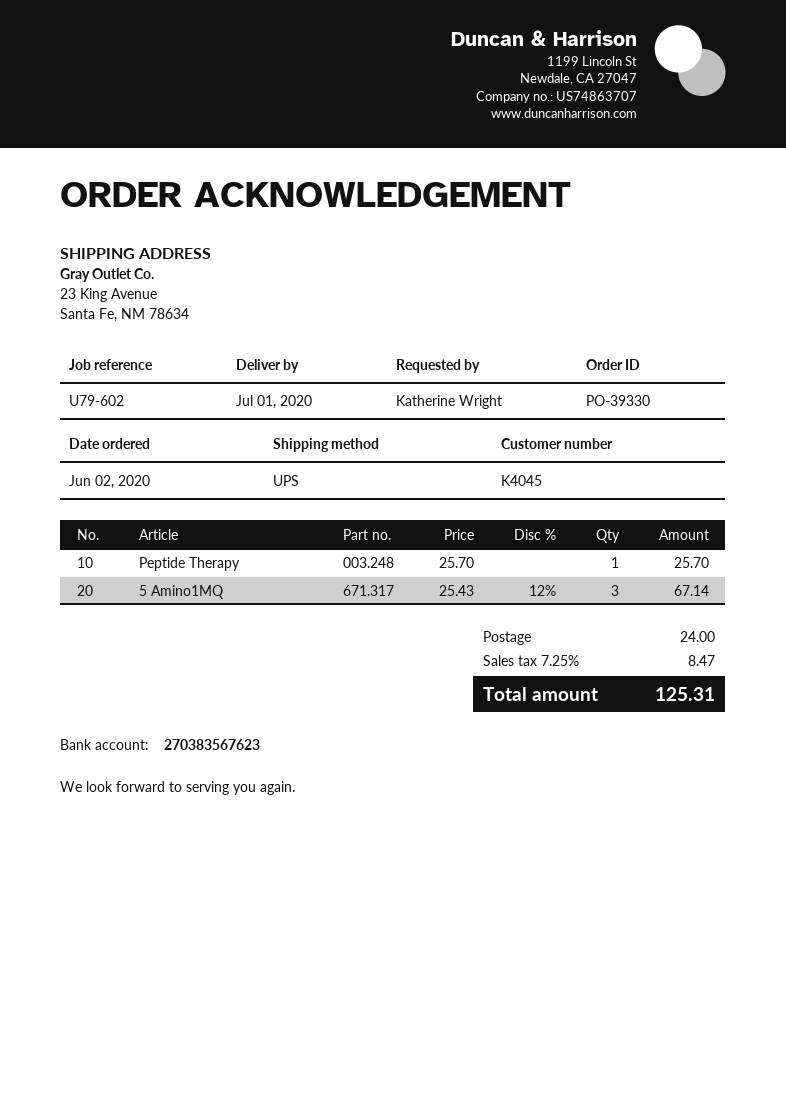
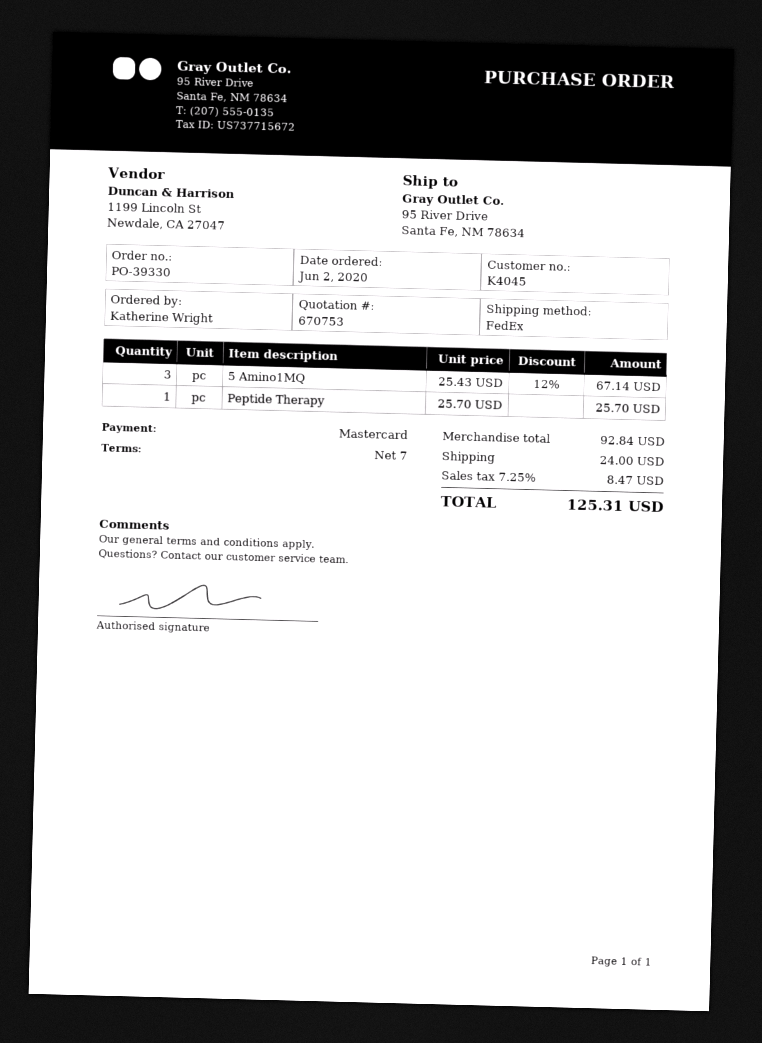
shipping method: UPS -> FedEx
ship to: 23 King Avenue, Santa Fe, NM 78634 -> 95 River Drive, Santa Fe, NM 78634

